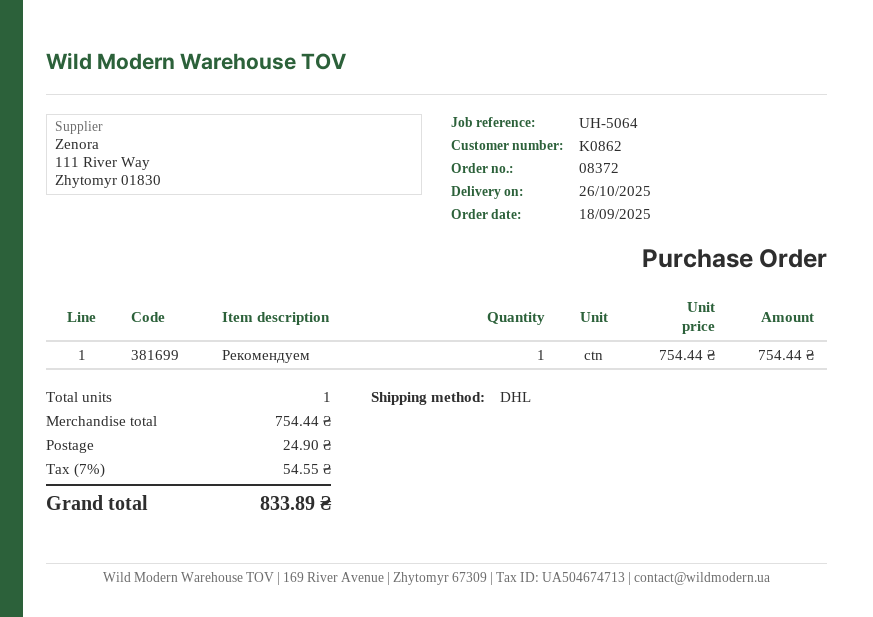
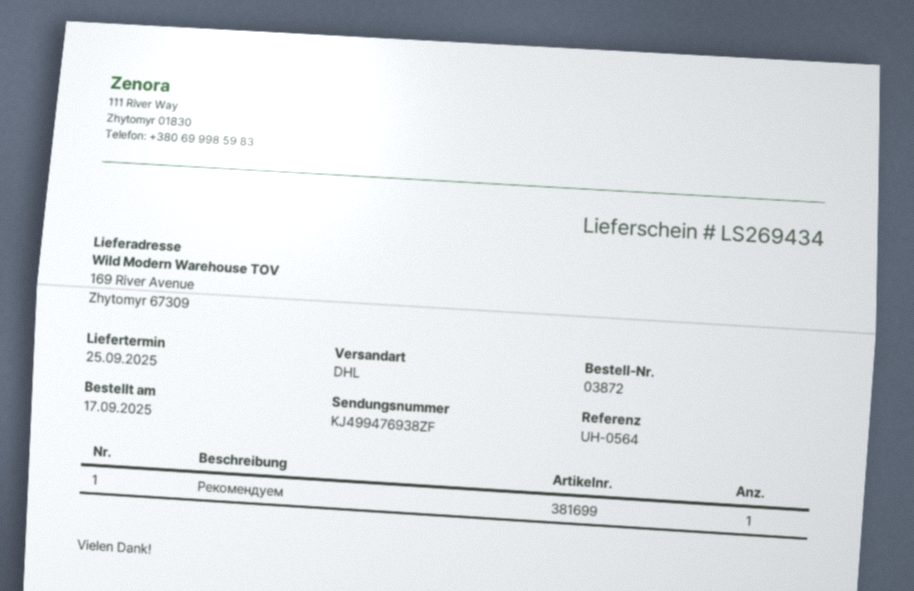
order number: 08372 -> 03872
order date: 2025-09-18 -> 2025-09-17
delivery date: 2025-10-26 -> 2025-09-25
reference: UH-5064 -> UH-0564

